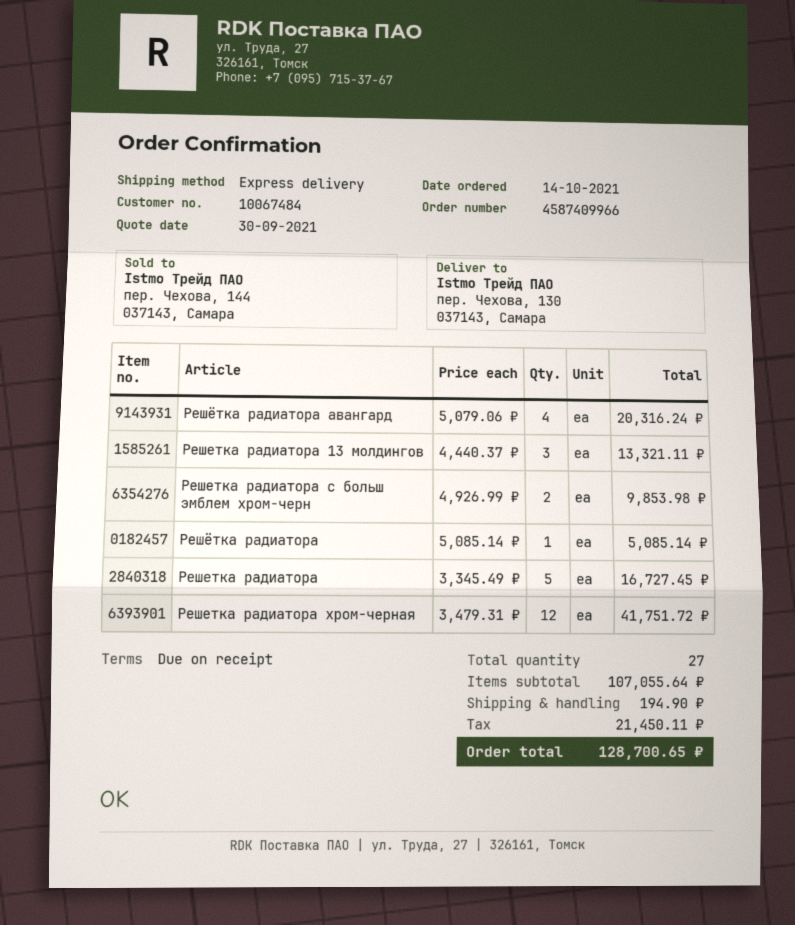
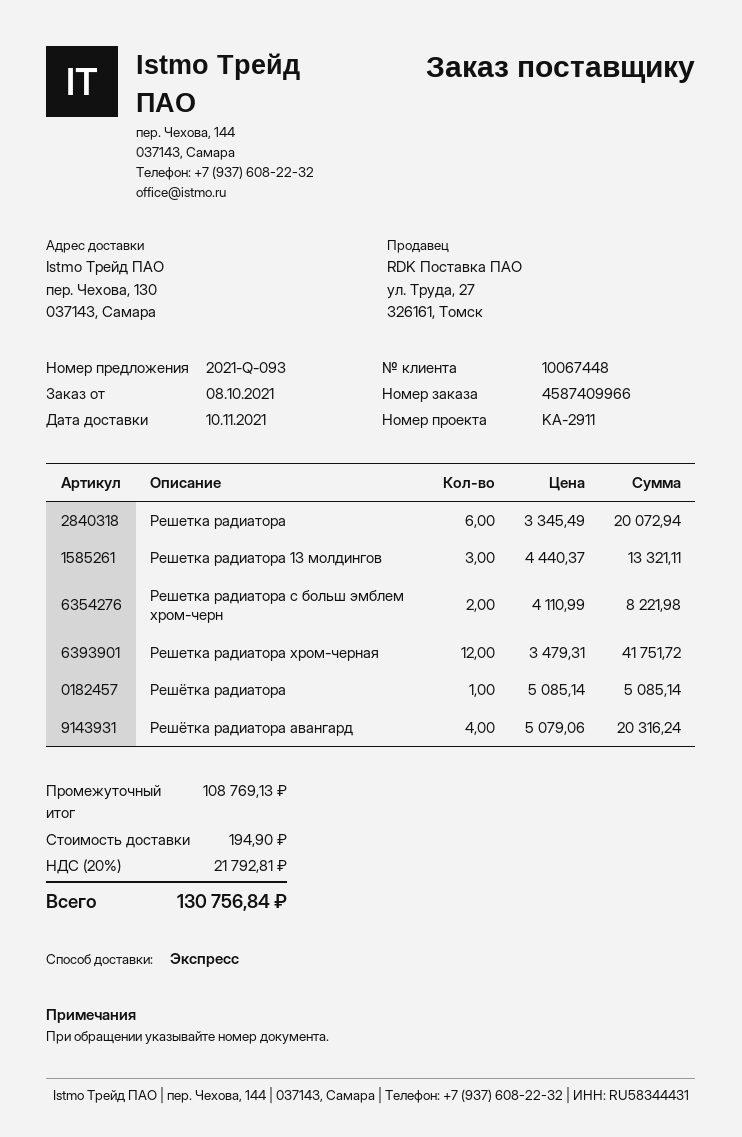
order date: 2021-10-14 -> 2021-10-08
customer number: 10067484 -> 10067448
Решетка радиатора с больш эмблем хром-черн: 2 x 4926.99 = 9853.98 -> 2 x 4110.99 = 8221.98
Решетка радиатора: 5 x 3345.49 = 16727.45 -> 6 x 3345.49 = 20072.94
subtotal: 107055.64 -> 108769.13
tax: 21450.11 -> 21792.81
total: 128700.65 -> 130756.84

